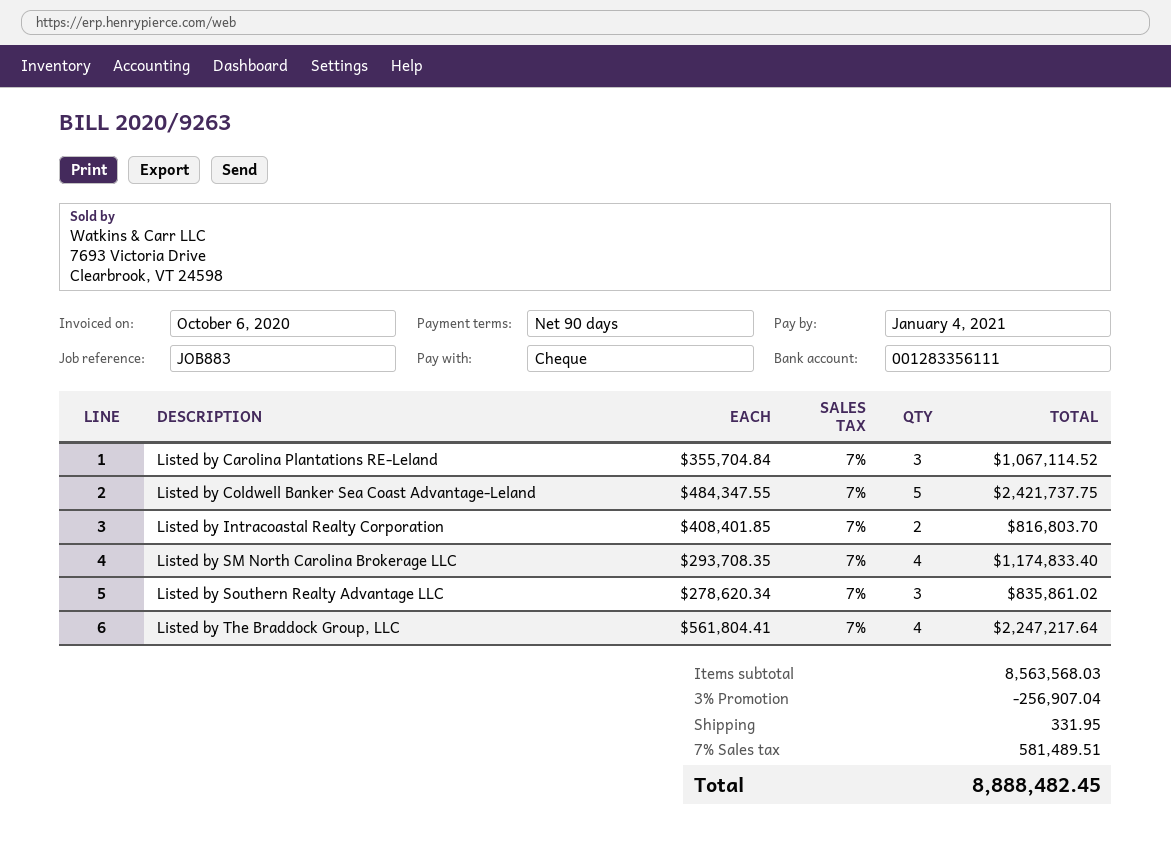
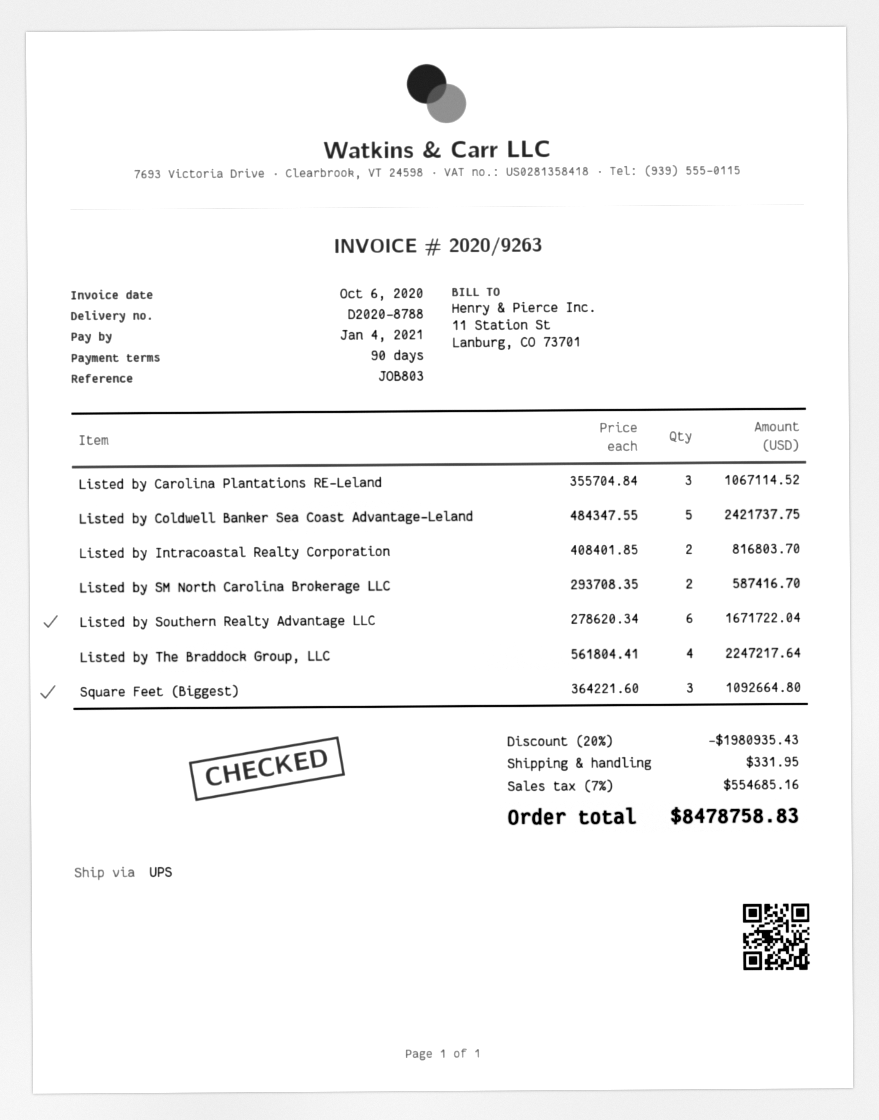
reference: JOB883 -> JOB803
Listed by SM North Carolina Brokerage LLC: 4 x 293708.35 = 1174833.40 -> 2 x 293708.35 = 587416.70
Listed by Southern Realty Advantage LLC: 3 x 278620.34 = 835861.02 -> 6 x 278620.34 = 1671722.04
Square Feet (Biggest): none -> 3 x 364221.60 = 1092664.80
discount: 3% = 256907.04 -> 20% = 1980935.43
tax: 7% = 581489.51 -> 7% = 554685.16
total: 8888482.45 -> 8478758.83

